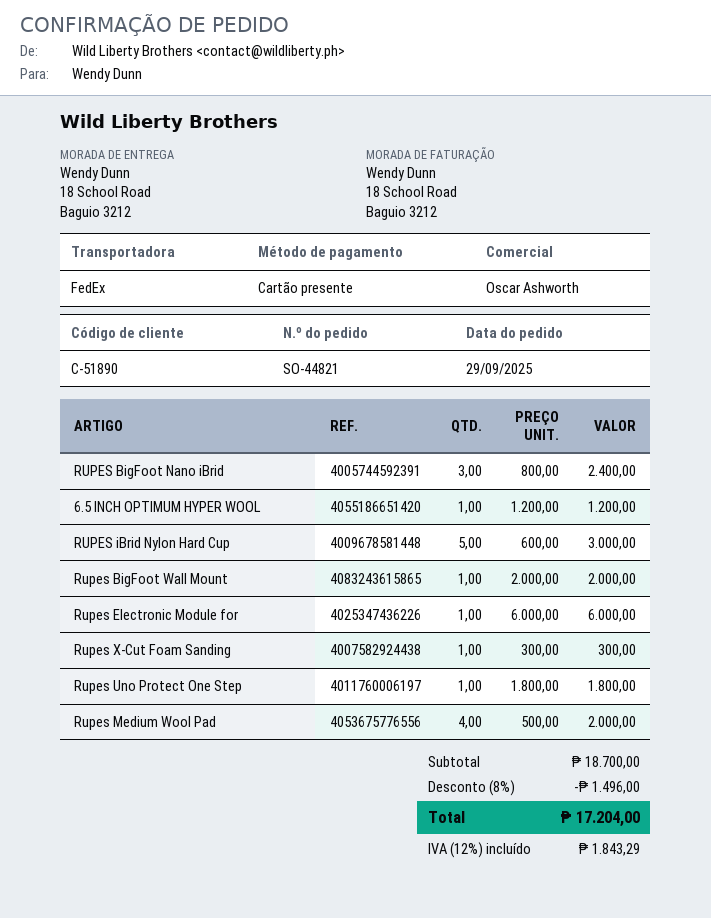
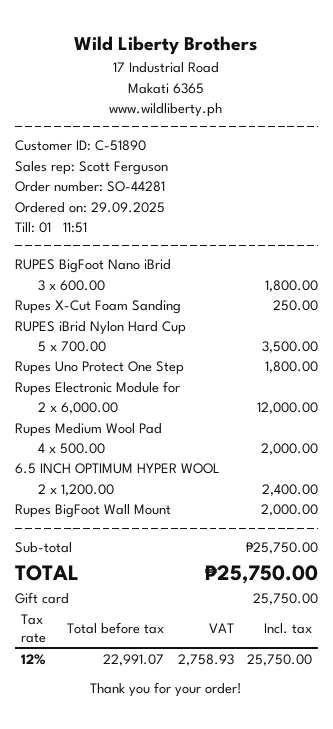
order number: SO-44821 -> SO-44281
sales rep: Oscar Ashworth -> Scott Ferguson
RUPES BigFoot Nano iBrid: 3 x 800.00 = 2400.00 -> 3 x 600.00 = 1800.00
6.5 INCH OPTIMUM HYPER WOOL: 1 x 1200.00 = 1200.00 -> 2 x 1200.00 = 2400.00
RUPES iBrid Nylon Hard Cup: 5 x 600.00 = 3000.00 -> 5 x 700.00 = 3500.00
Rupes Electronic Module for: 1 x 6000.00 = 6000.00 -> 2 x 6000.00 = 12000.00
Rupes X-Cut Foam Sanding: 1 x 300.00 = 300.00 -> 1 x 250.00 = 250.00
subtotal: 18700.00 -> 25750.00
discount: 8% = 1496.00 -> none
tax: 12% = 1843.29 -> 12% = 2758.93
total: 17204.00 -> 25750.00

